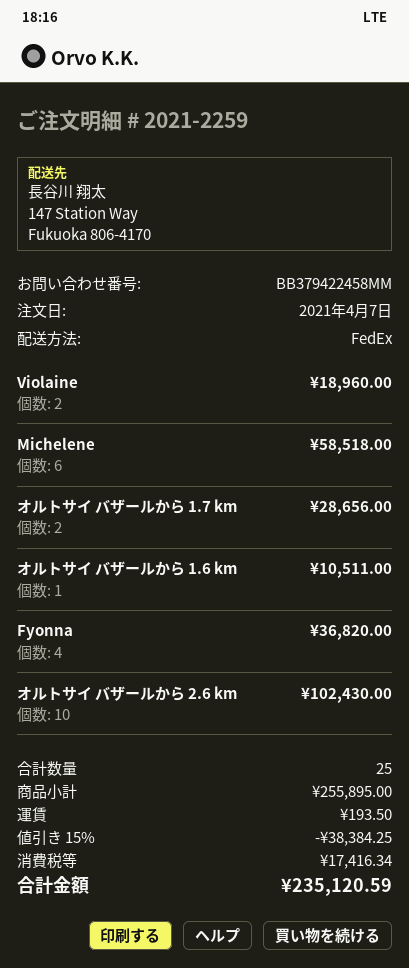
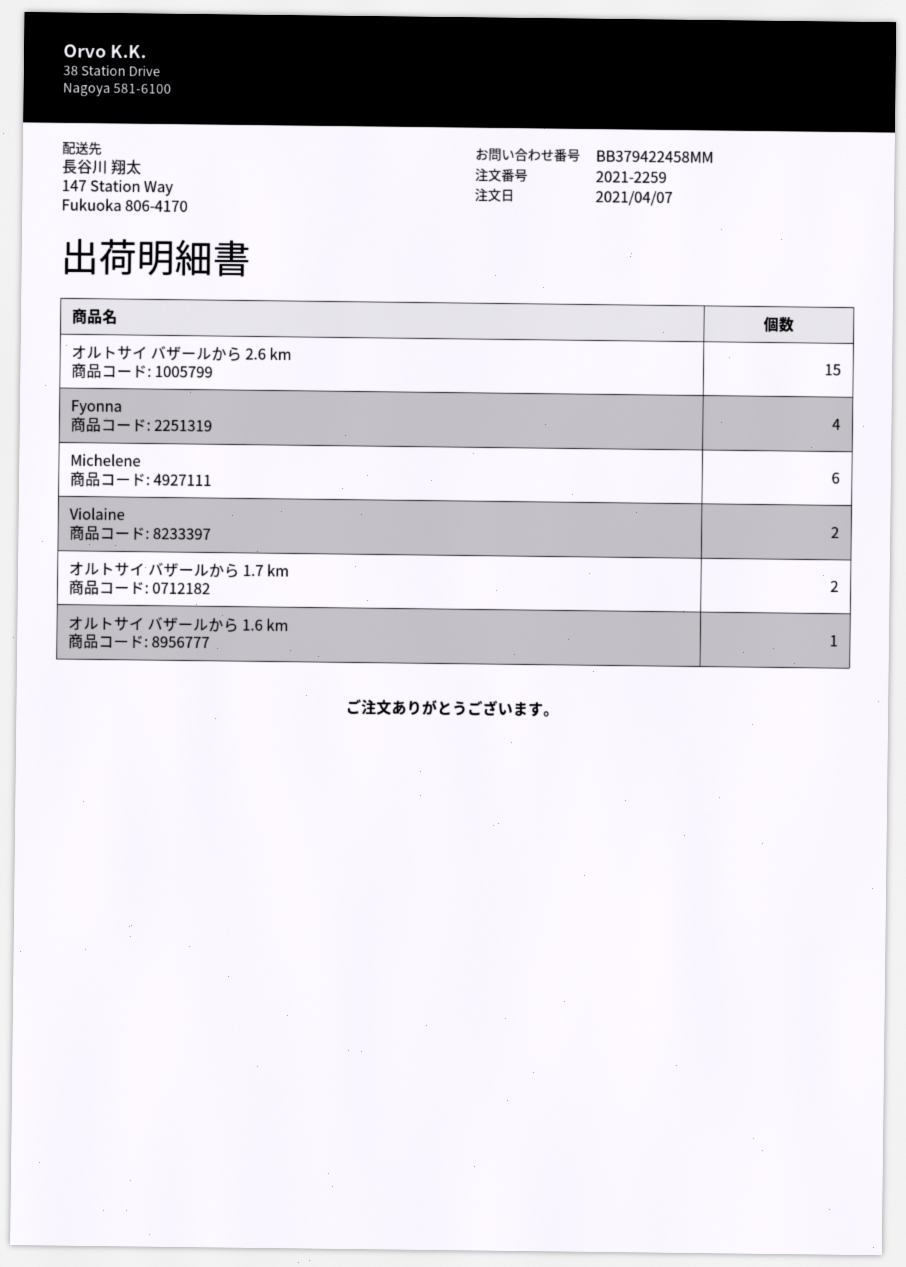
オルトサイ バザールから 2.6 km: 10 -> 15

